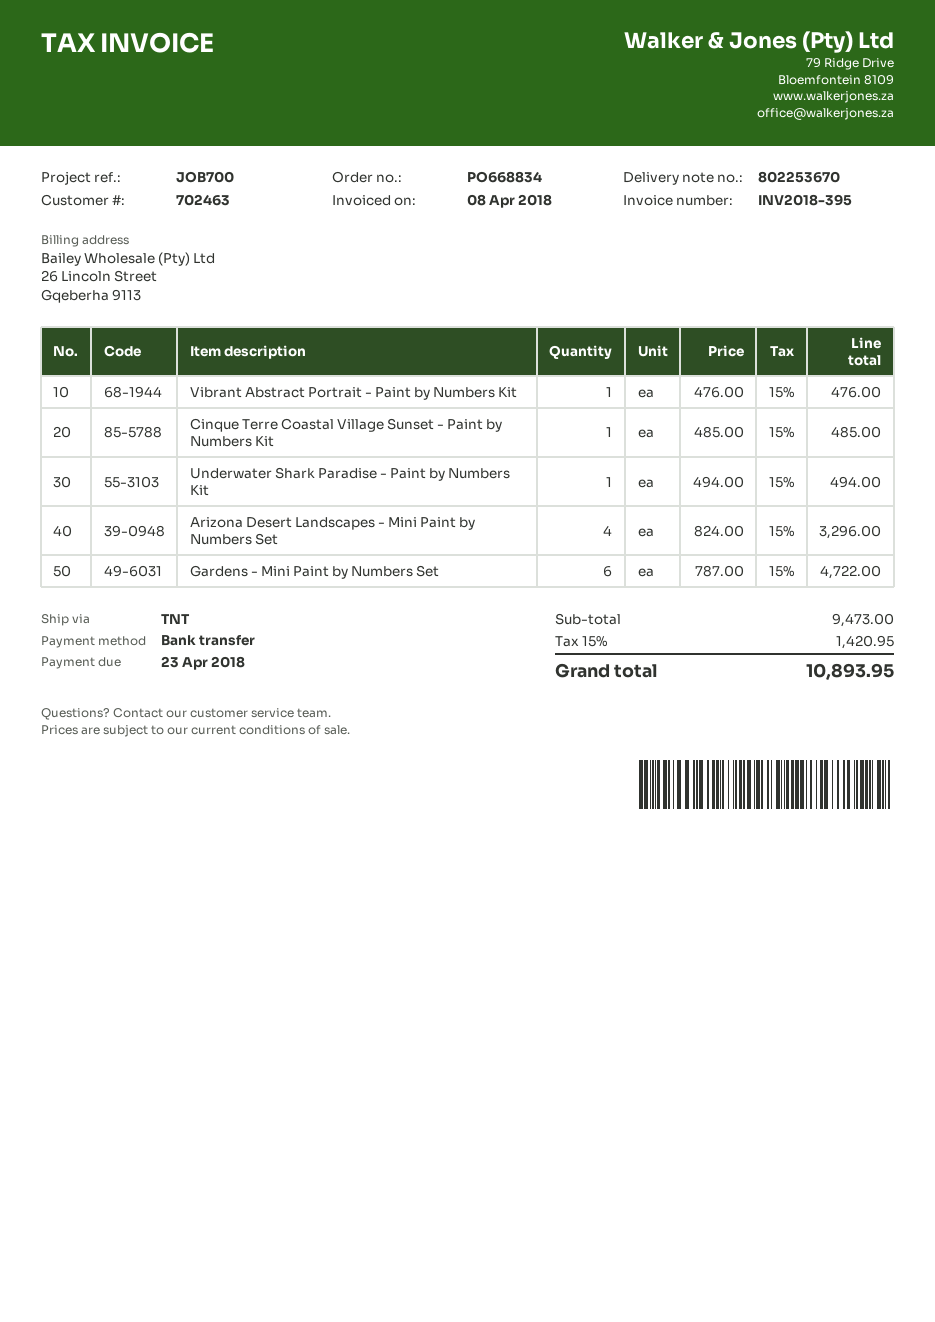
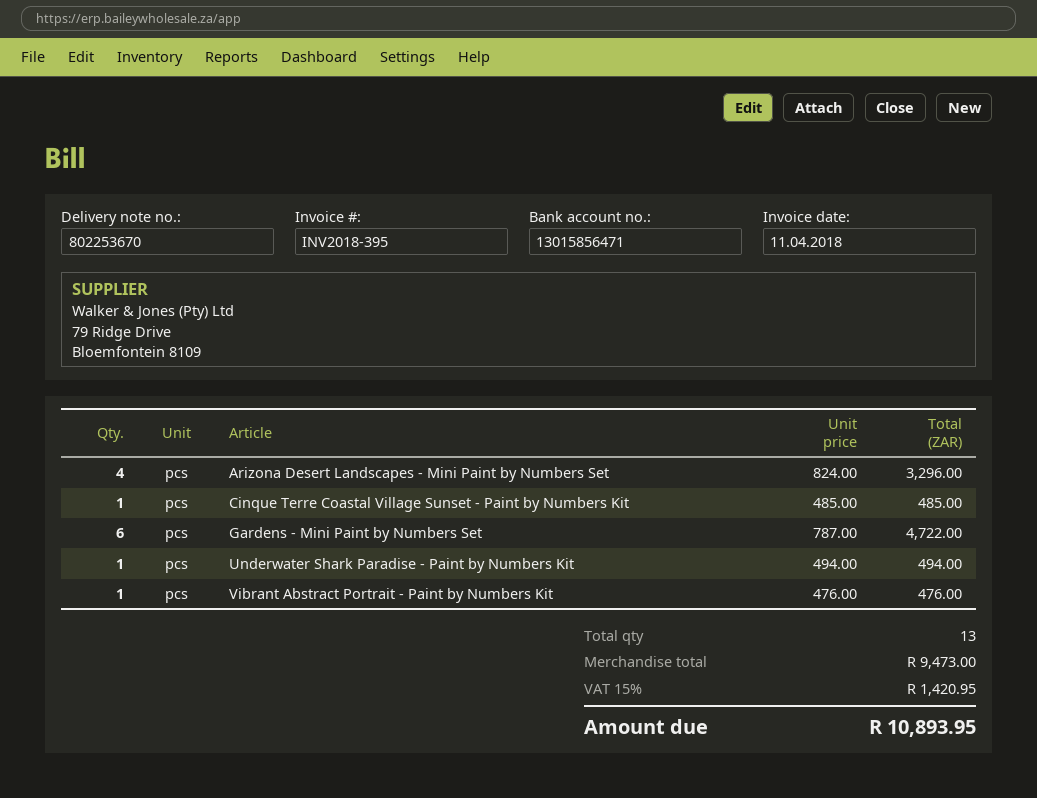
invoice date: 2018-04-08 -> 2018-04-11

